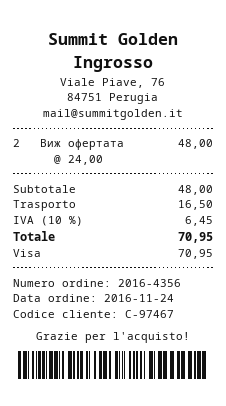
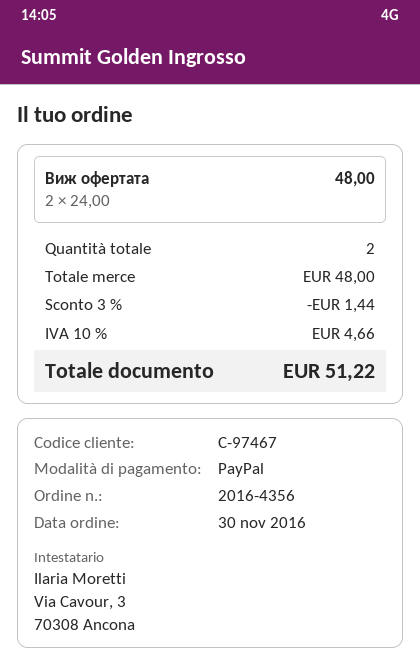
order date: 2016-11-24 -> 2016-11-30
payment method: Visa -> PayPal
discount: none -> 3% = 1.44
shipping: 16.50 -> none
tax: 10% = 6.45 -> 10% = 4.66
total: 70.95 -> 51.22

